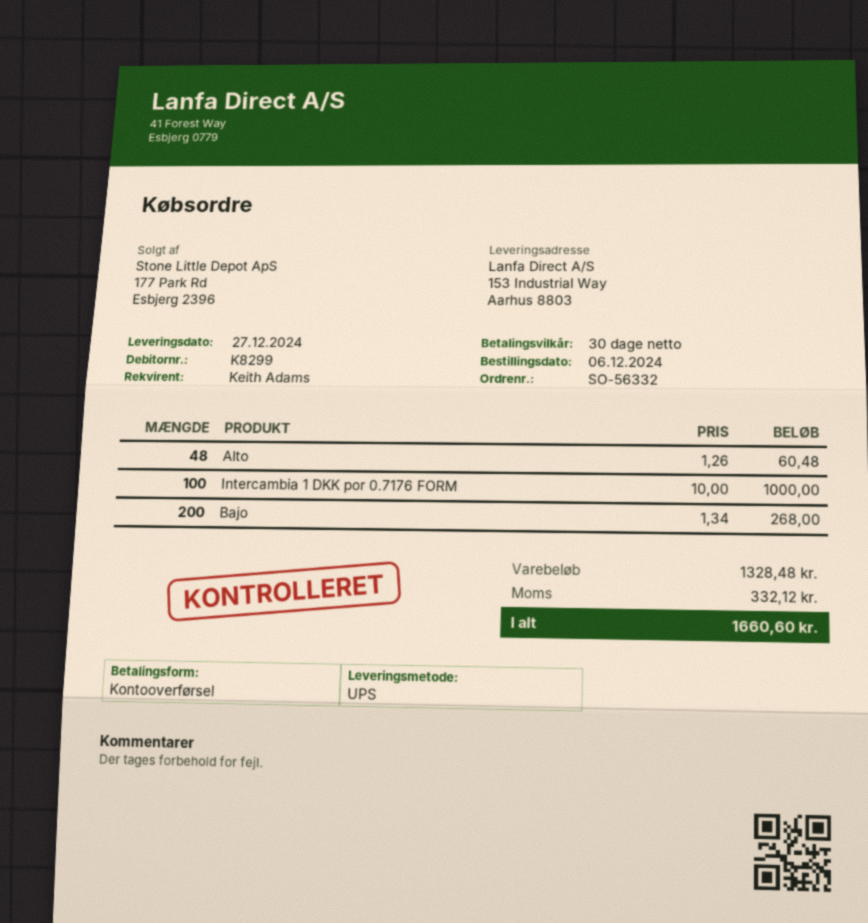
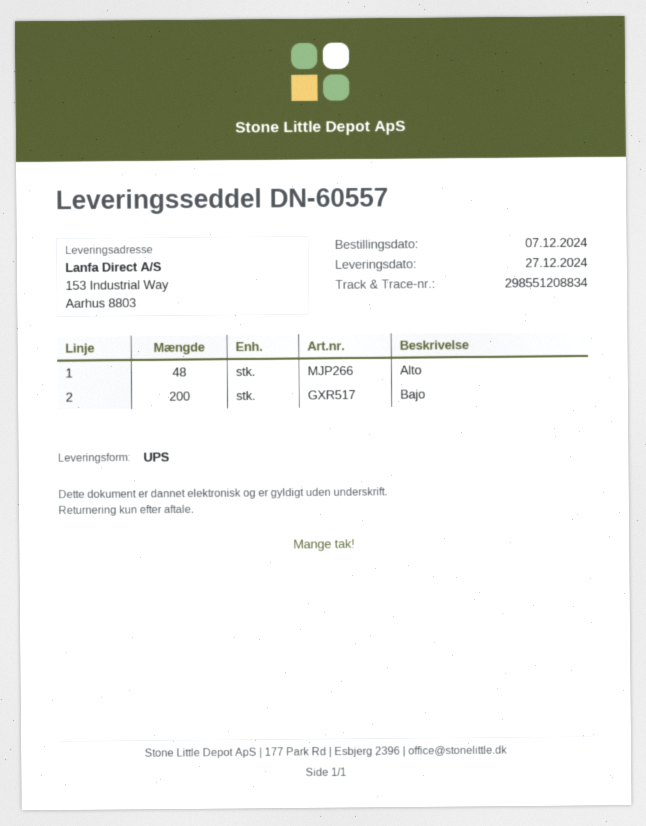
order date: 2024-12-06 -> 2024-12-07
Intercambia 1 DKK por 0.7176 FORM: 100 -> none

